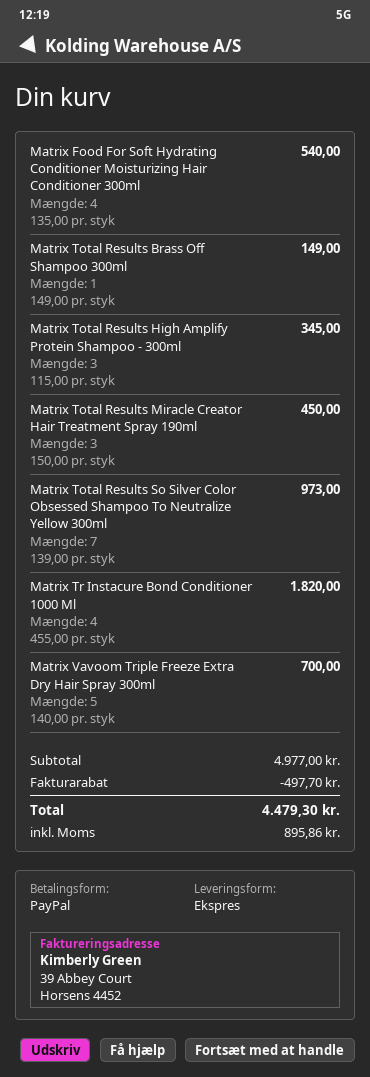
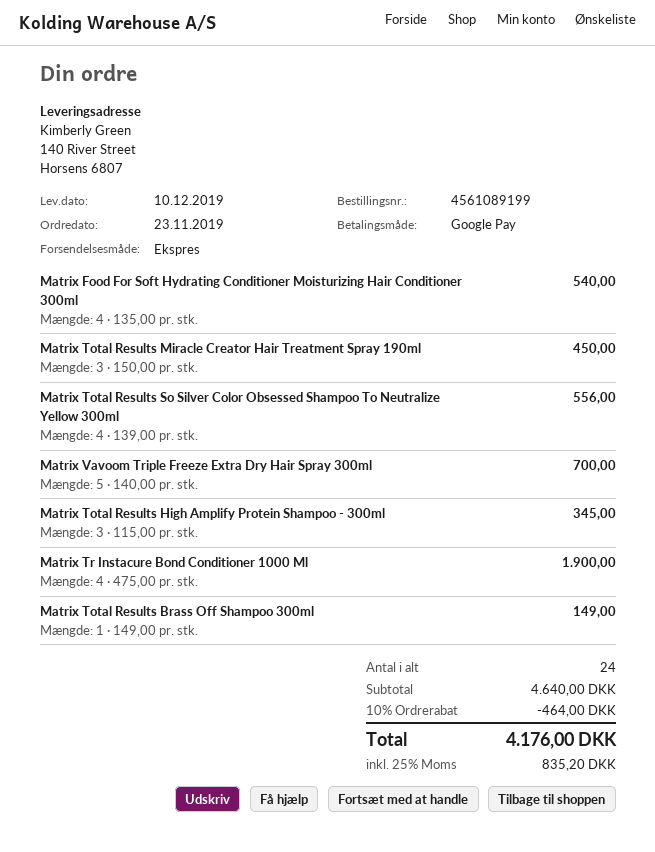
payment method: PayPal -> Google Pay
Matrix Total Results So Silver Color Obsessed Shampoo To Neutralize Yellow 300ml: 7 x 139.00 = 973.00 -> 4 x 139.00 = 556.00
Matrix Tr Instacure Bond Conditioner 1000 Ml: 4 x 455.00 = 1820.00 -> 4 x 475.00 = 1900.00
subtotal: 4977.00 -> 4640.00
discount: 497.70 -> 464.00
tax: 895.86 -> 835.20
total: 4479.30 -> 4176.00

